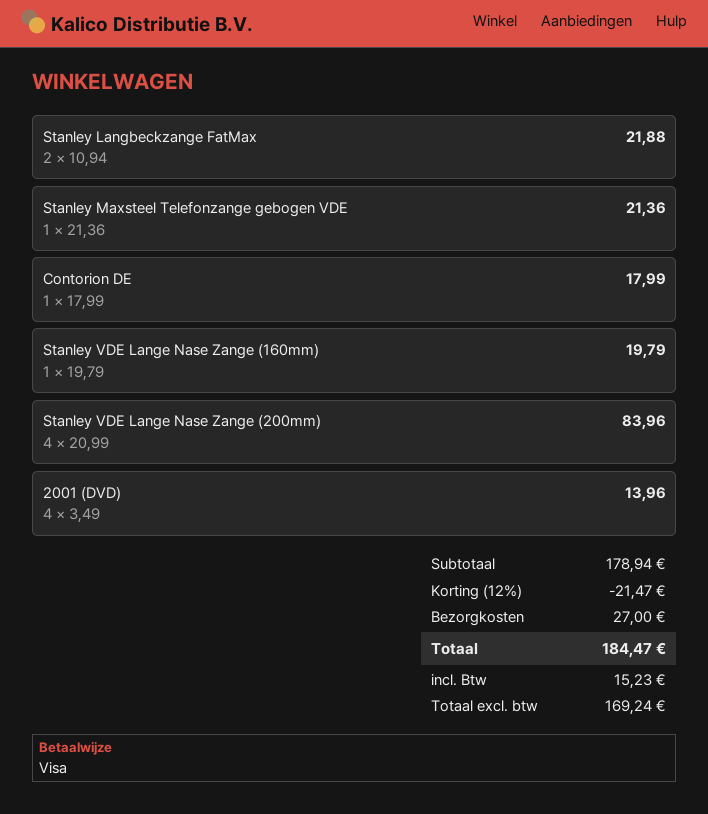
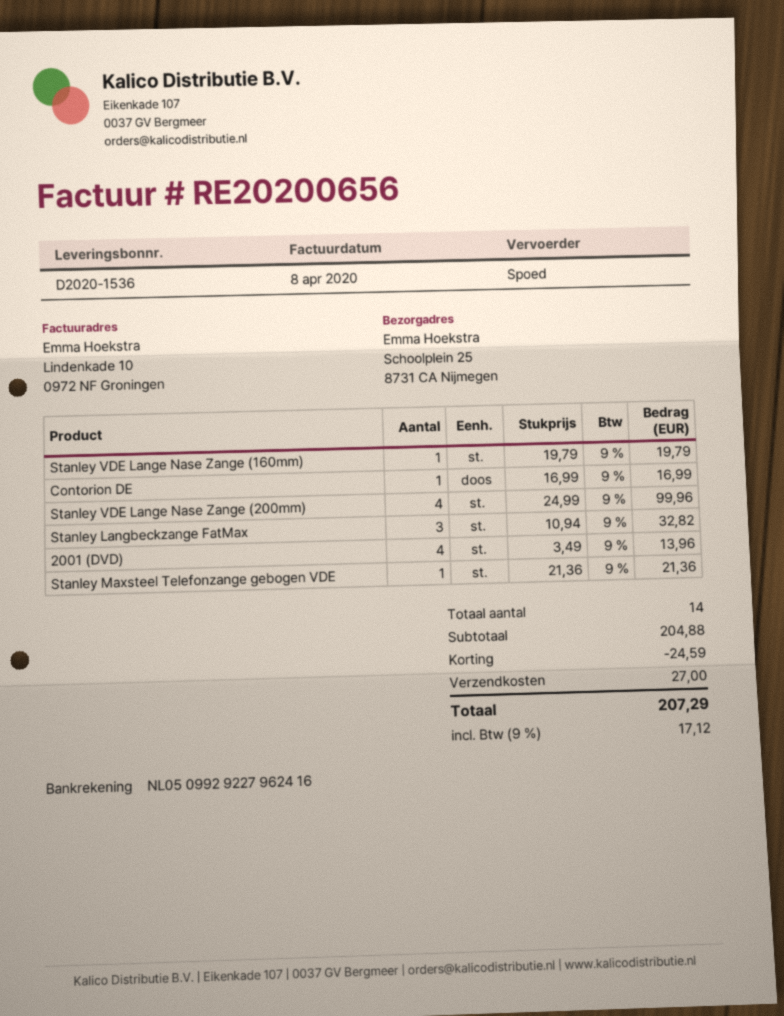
Stanley Langbeckzange FatMax: 2 x 10.94 = 21.88 -> 3 x 10.94 = 32.82
Contorion DE: 1 x 17.99 = 17.99 -> 1 x 16.99 = 16.99
Stanley VDE Lange Nase Zange (200mm): 4 x 20.99 = 83.96 -> 4 x 24.99 = 99.96
subtotal: 178.94 -> 204.88
discount: 21.47 -> 24.59
tax: 15.23 -> 17.12
total: 184.47 -> 207.29

